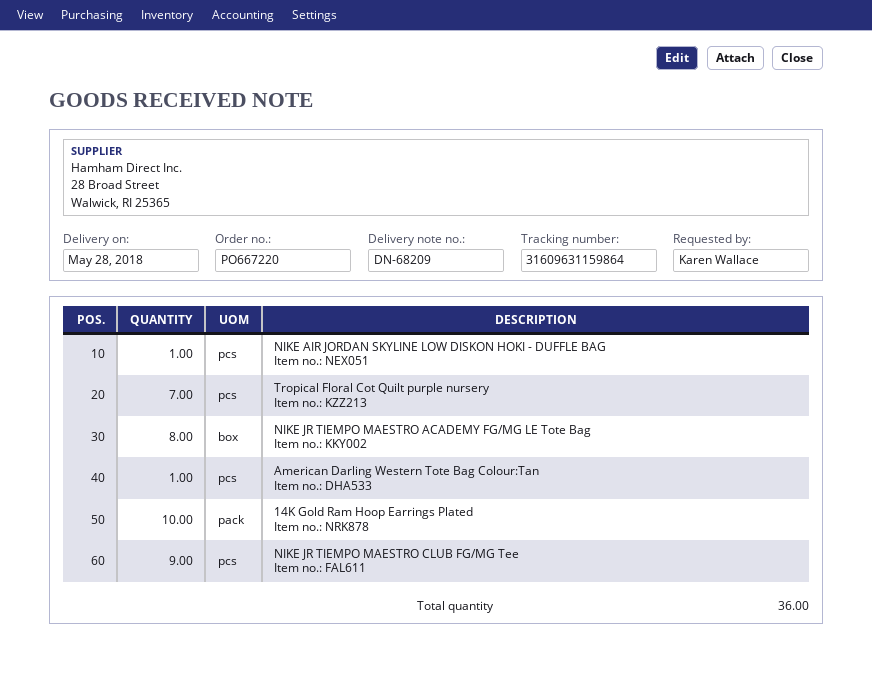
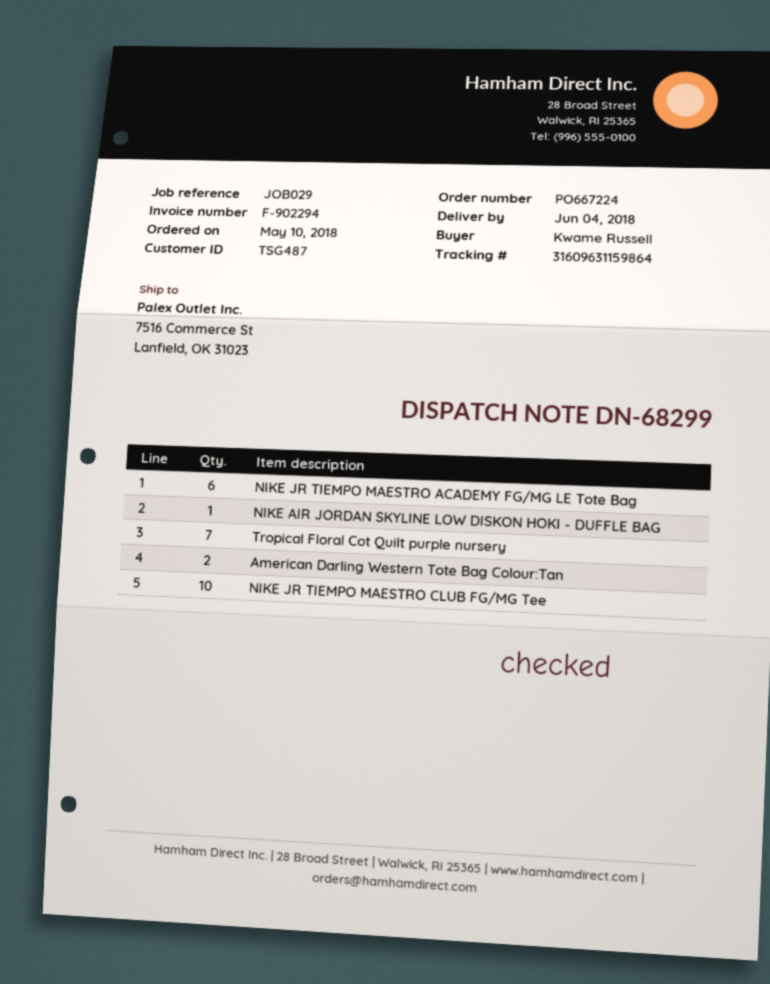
order number: PO667220 -> PO667224
delivery note number: DN-68209 -> DN-68299
delivery date: 2018-05-28 -> 2018-06-04
ordered by: Karen Wallace -> Kwame Russell
NIKE JR TIEMPO MAESTRO ACADEMY FG/MG LE Tote Bag: 8 -> 6
American Darling Western Tote Bag Colour:Tan: 1 -> 2
14K Gold Ram Hoop Earrings Plated: 10 -> none
NIKE JR TIEMPO MAESTRO CLUB FG/MG Tee: 9 -> 10

